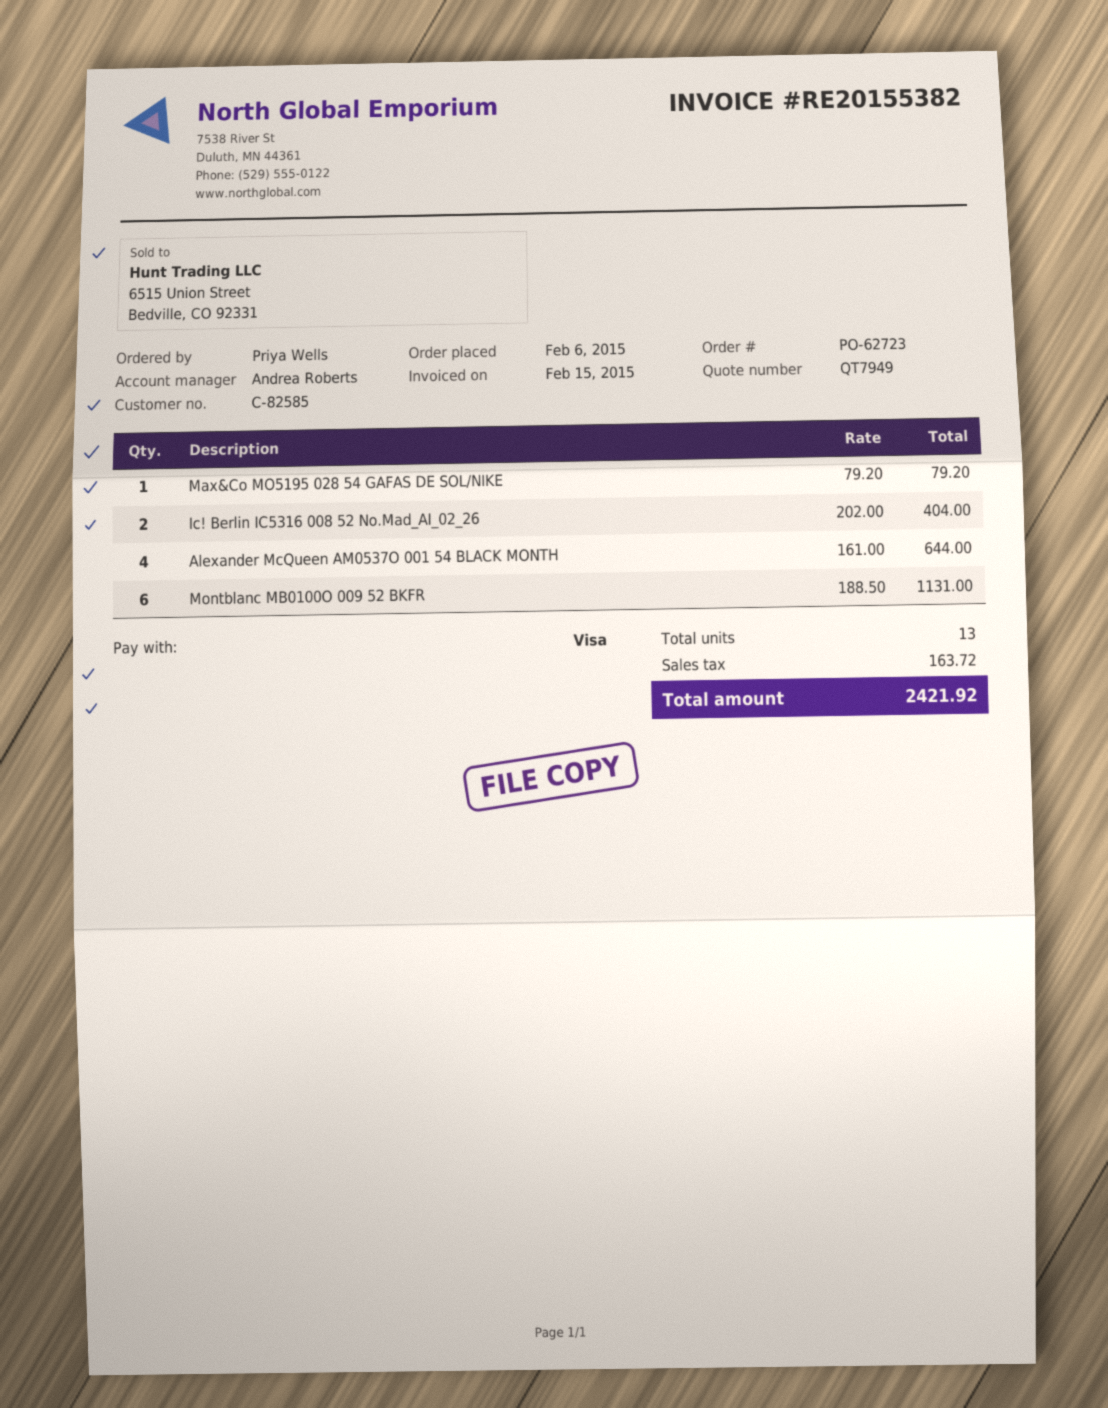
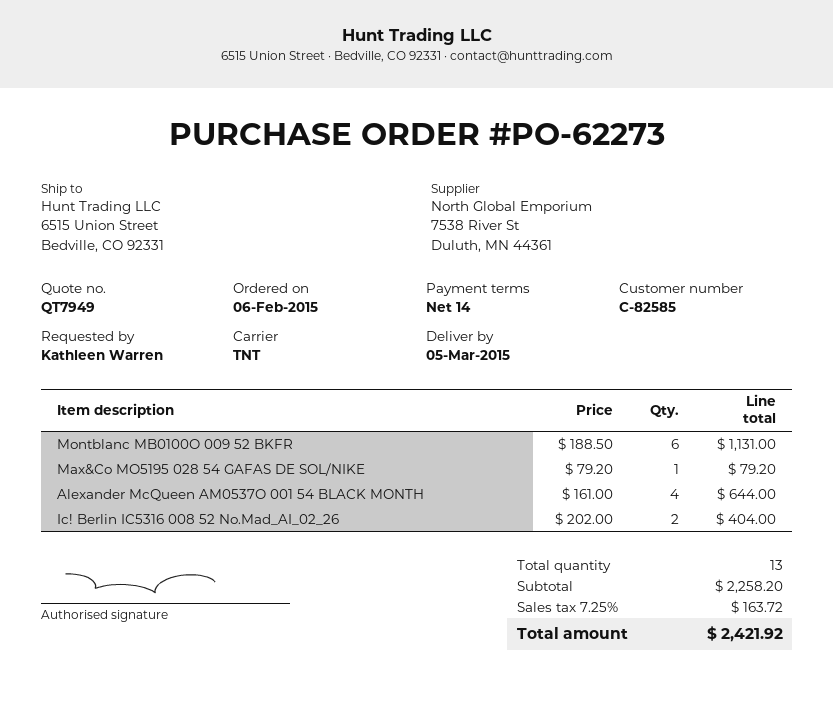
order number: PO-62723 -> PO-62273
ordered by: Priya Wells -> Kathleen Warren

